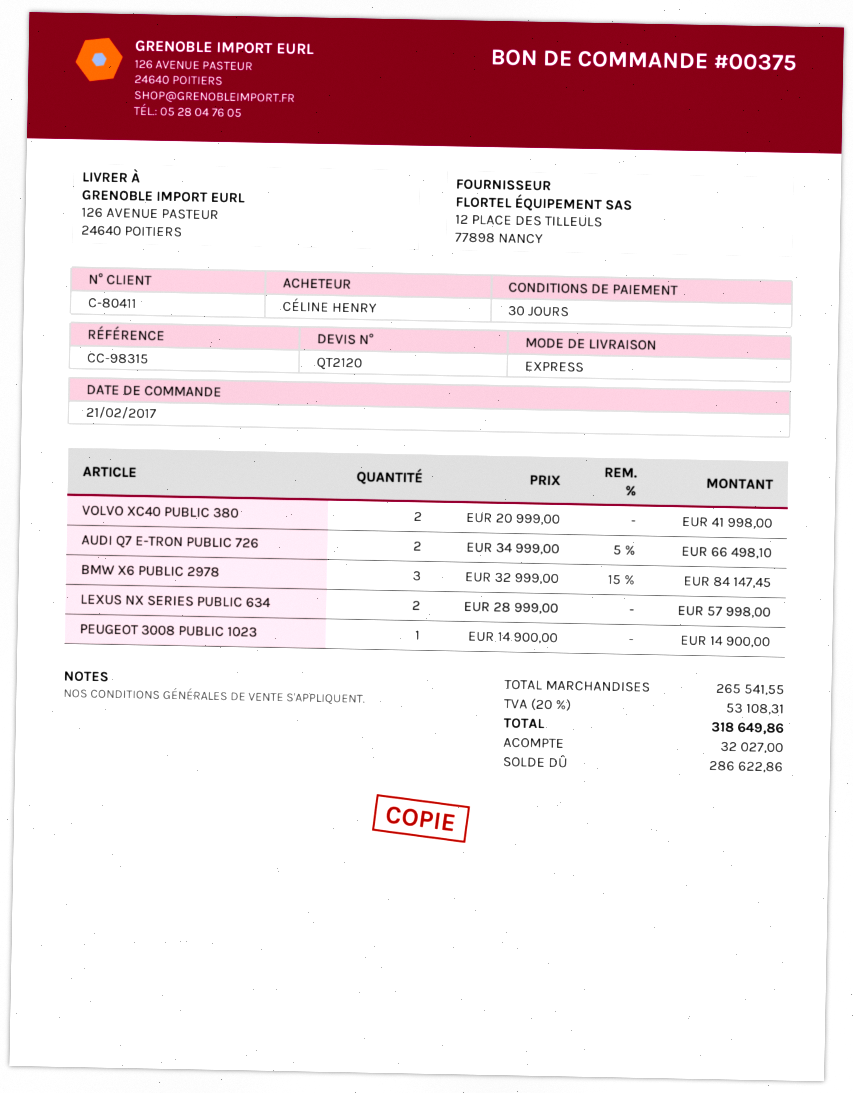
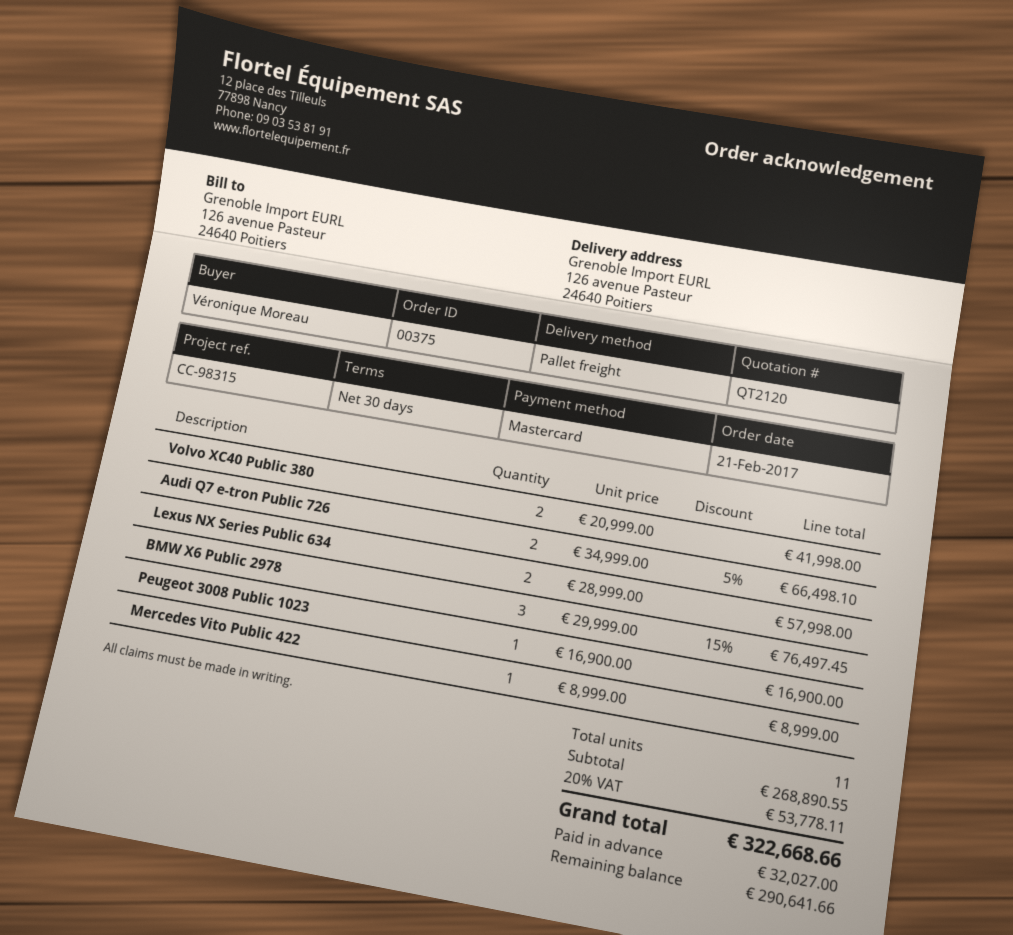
ordered by: CÉLINE HENRY -> Véronique Moreau
shipping method: express -> pallet freight
BMW X6 PUBLIC 2978: 3 x 32999.00 - 15% = 84147.45 -> 3 x 29999.00 - 15% = 76497.45
PEUGEOT 3008 PUBLIC 1023: 1 x 14900.00 = 14900.00 -> 1 x 16900.00 = 16900.00
Mercedes Vito Public 422: none -> 1 x 8999.00 = 8999.00
subtotal: 265541.55 -> 268890.55
tax: 20% = 53108.31 -> 20% = 53778.11
total: 318649.86 -> 322668.66
balance: 286622.86 -> 290641.66

